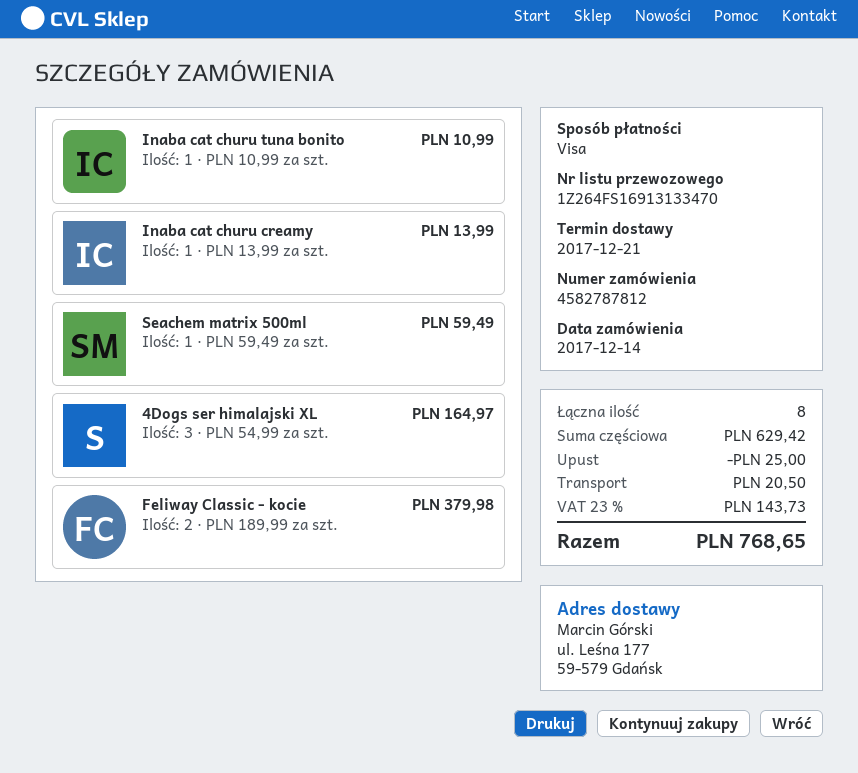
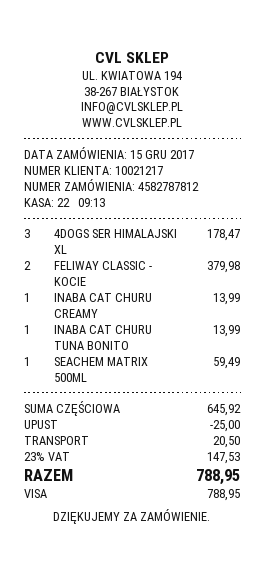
order date: 2017-12-14 -> 2017-12-15
Inaba cat churu tuna bonito: 1 for 10.99 -> 1 for 13.99
4Dogs ser himalajski XL: 3 for 164.97 -> 3 for 178.47
subtotal: 629.42 -> 645.92
tax: 23% = 143.73 -> 23% = 147.53
total: 768.65 -> 788.95

